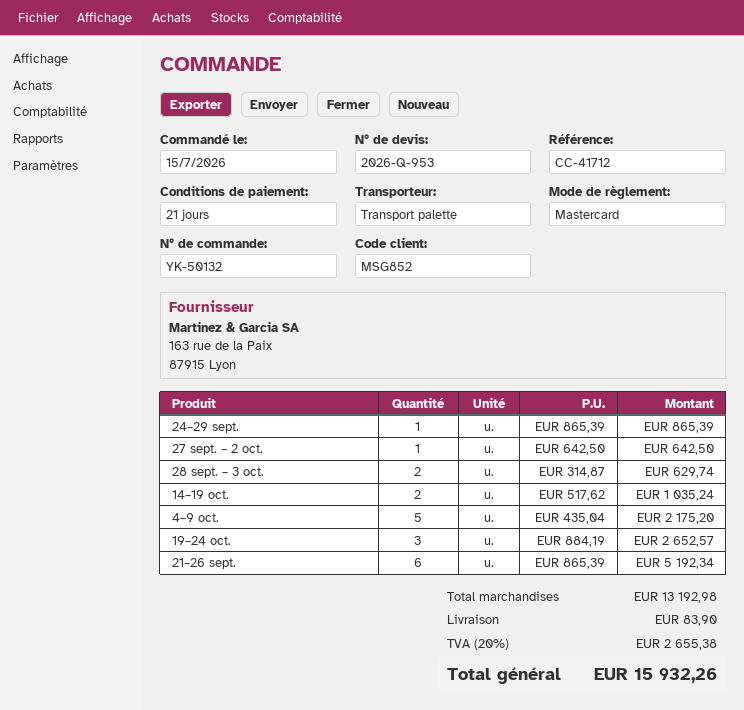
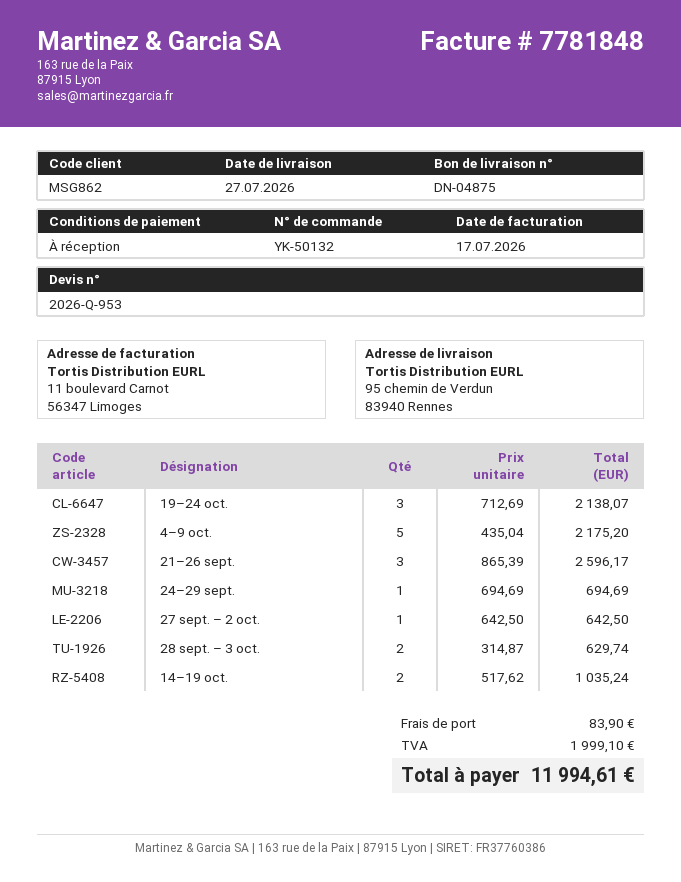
payment terms: 21 days -> on receipt
customer number: MSG852 -> MSG862
24–29 sept.: 1 x 865.39 = 865.39 -> 1 x 694.69 = 694.69
19–24 oct.: 3 x 884.19 = 2652.57 -> 3 x 712.69 = 2138.07
21–26 sept.: 6 x 865.39 = 5192.34 -> 3 x 865.39 = 2596.17
tax: 2655.38 -> 1999.10
total: 15932.26 -> 11994.61

